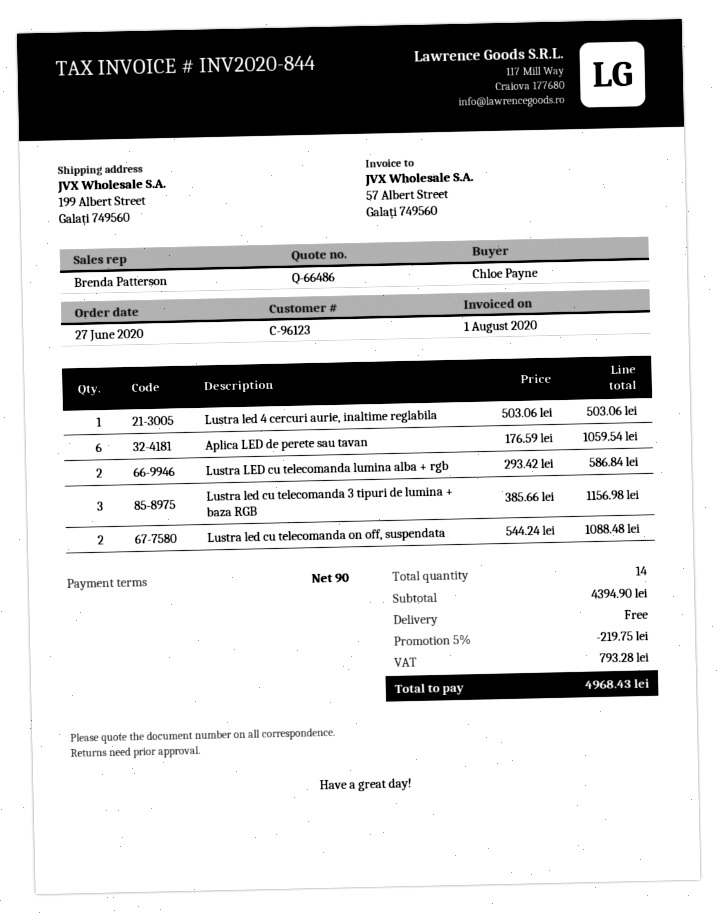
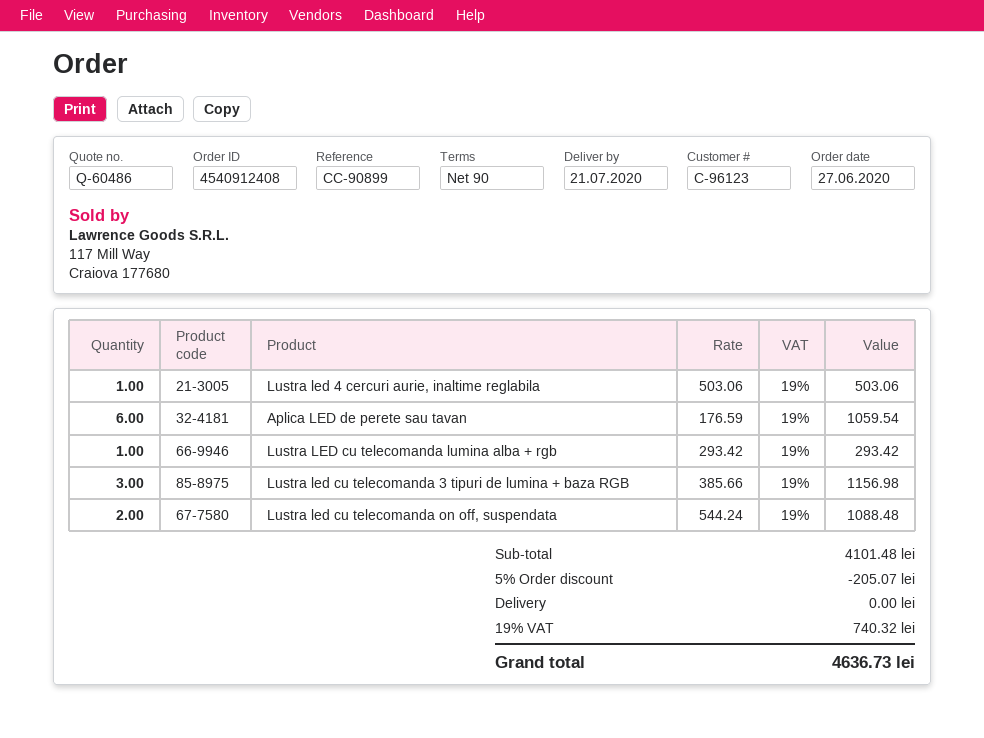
quote number: Q-66486 -> Q-60486
Lustra LED cu telecomanda lumina alba + rgb: 2 x 293.42 = 586.84 -> 1 x 293.42 = 293.42
subtotal: 4394.90 -> 4101.48
discount: 5% = 219.75 -> 5% = 205.07
tax: 793.28 -> 740.32
total: 4968.43 -> 4636.73

